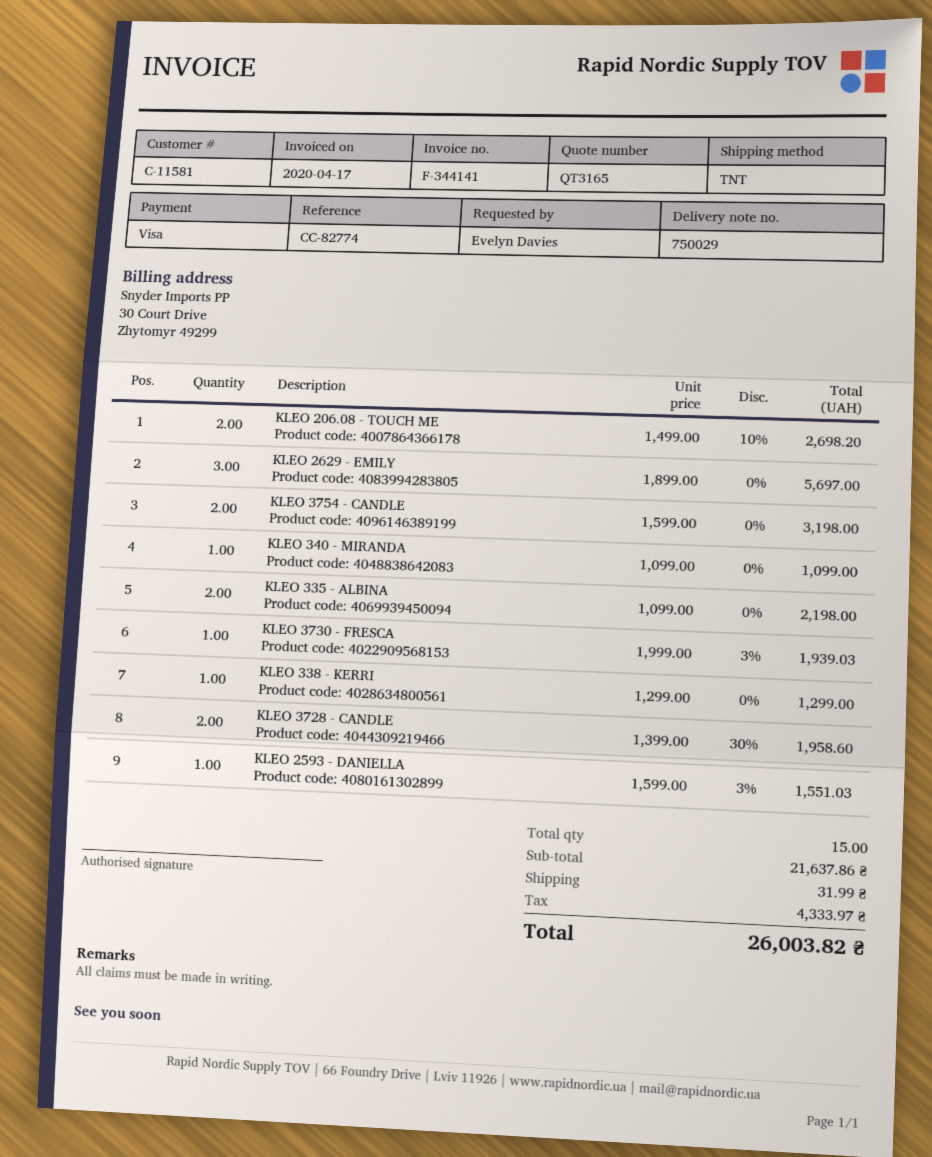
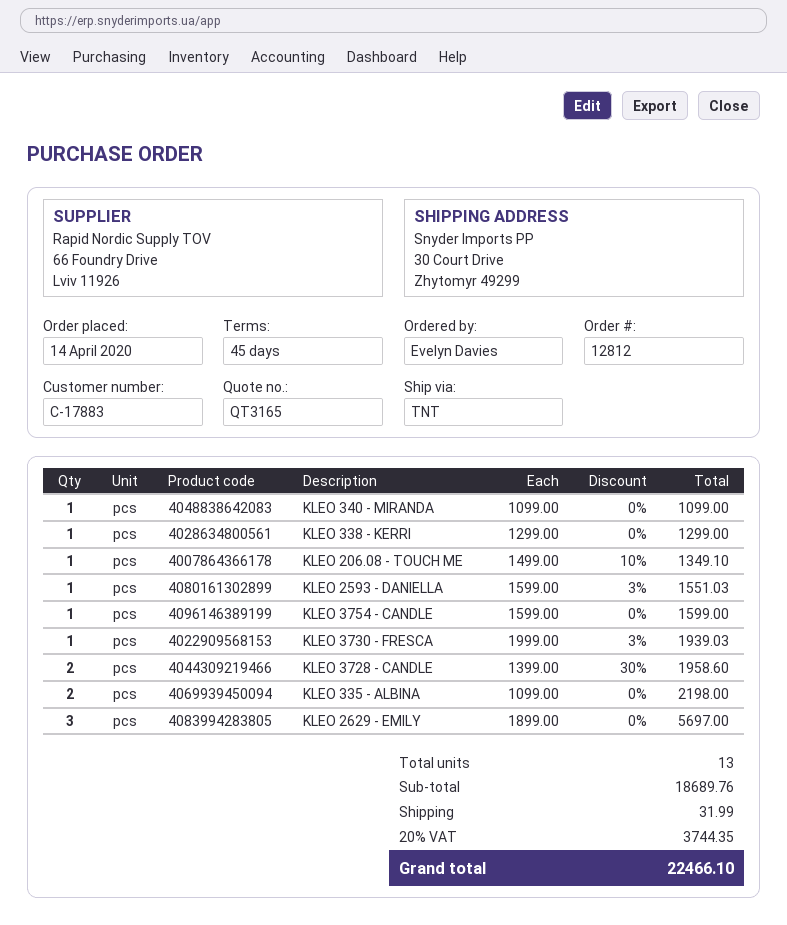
customer number: C-11581 -> C-17883
KLEO 206.08 - TOUCH ME: 2 x 1499.00 - 10% = 2698.20 -> 1 x 1499.00 - 10% = 1349.10
KLEO 3754 - CANDLE: 2 x 1599.00 = 3198.00 -> 1 x 1599.00 = 1599.00
total quantity: 15 -> 13
subtotal: 21637.86 -> 18689.76
tax: 4333.97 -> 3744.35
total: 26003.82 -> 22466.10

